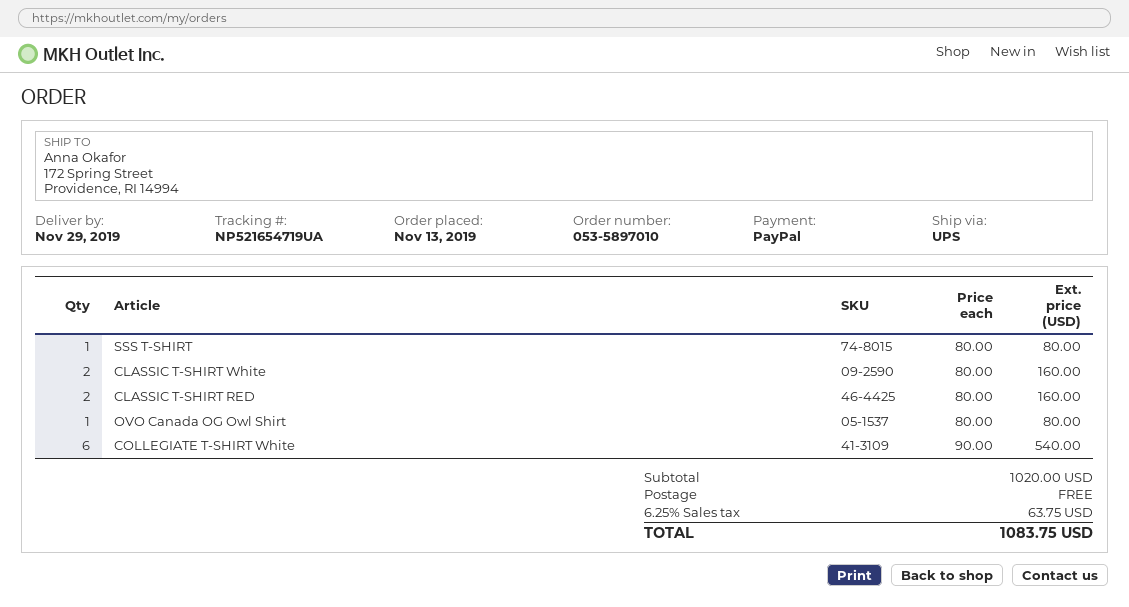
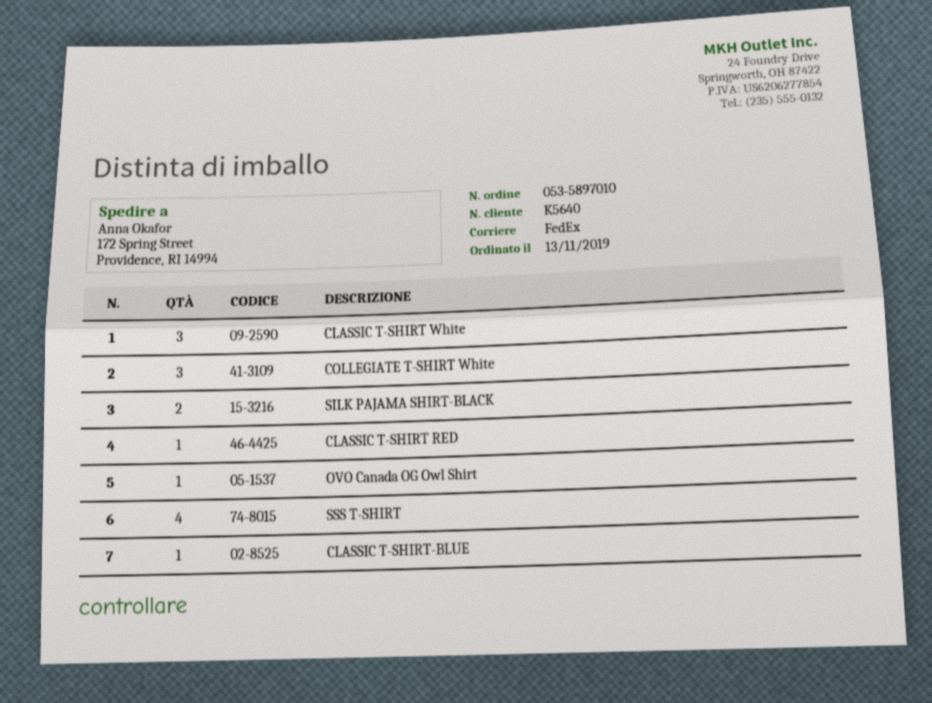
shipping method: UPS -> FedEx
SSS T-SHIRT: 1 -> 4
CLASSIC T-SHIRT White: 2 -> 3
CLASSIC T-SHIRT RED: 2 -> 1
COLLEGIATE T-SHIRT White: 6 -> 3
SILK PAJAMA SHIRT-BLACK: none -> 2
CLASSIC T-SHIRT-BLUE: none -> 1

